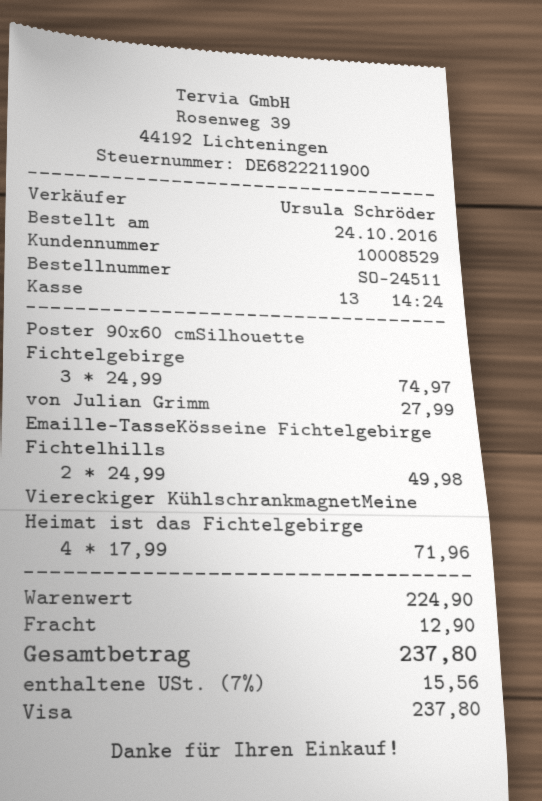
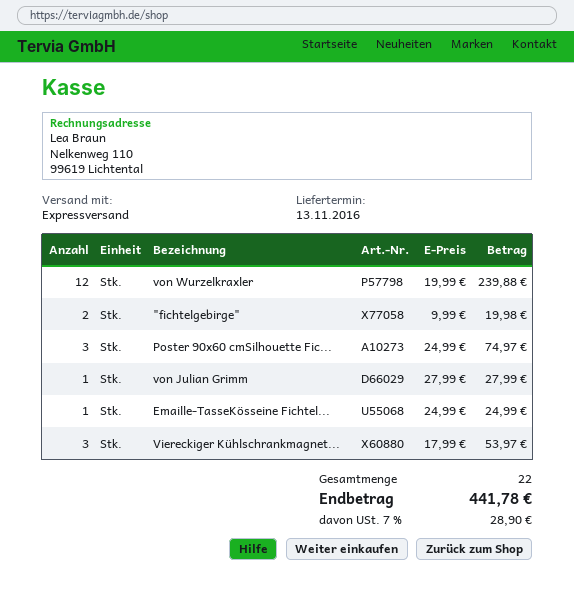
Emaille-TasseKösseine Fichtelgebirge Fichtelhills: 2 x 24.99 = 49.98 -> 1 x 24.99 = 24.99
Viereckiger KühlschrankmagnetMeine Heimat ist das Fichtelgebirge: 4 x 17.99 = 71.96 -> 3 x 17.99 = 53.97
von Wurzelkraxler: none -> 12 x 19.99 = 239.88
"fichtelgebirge": none -> 2 x 9.99 = 19.98
shipping: 12.90 -> none
tax: 7% = 15.56 -> 7% = 28.90
total: 237.80 -> 441.78

